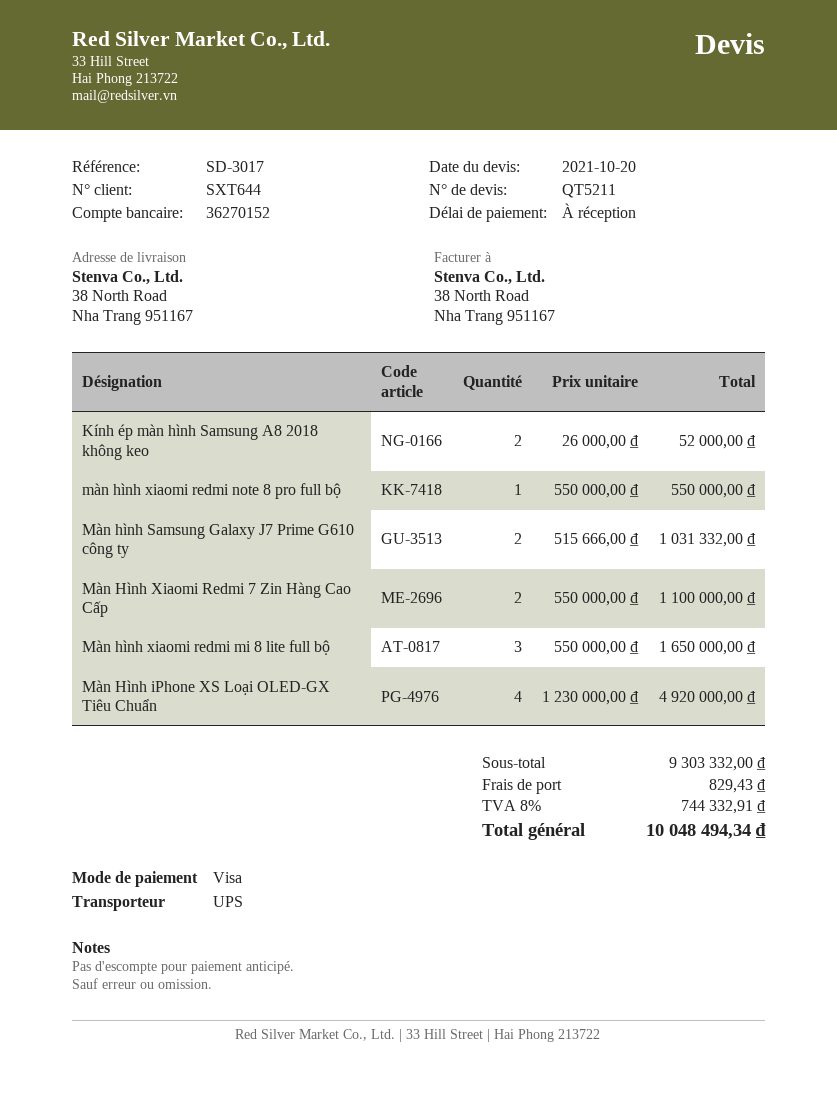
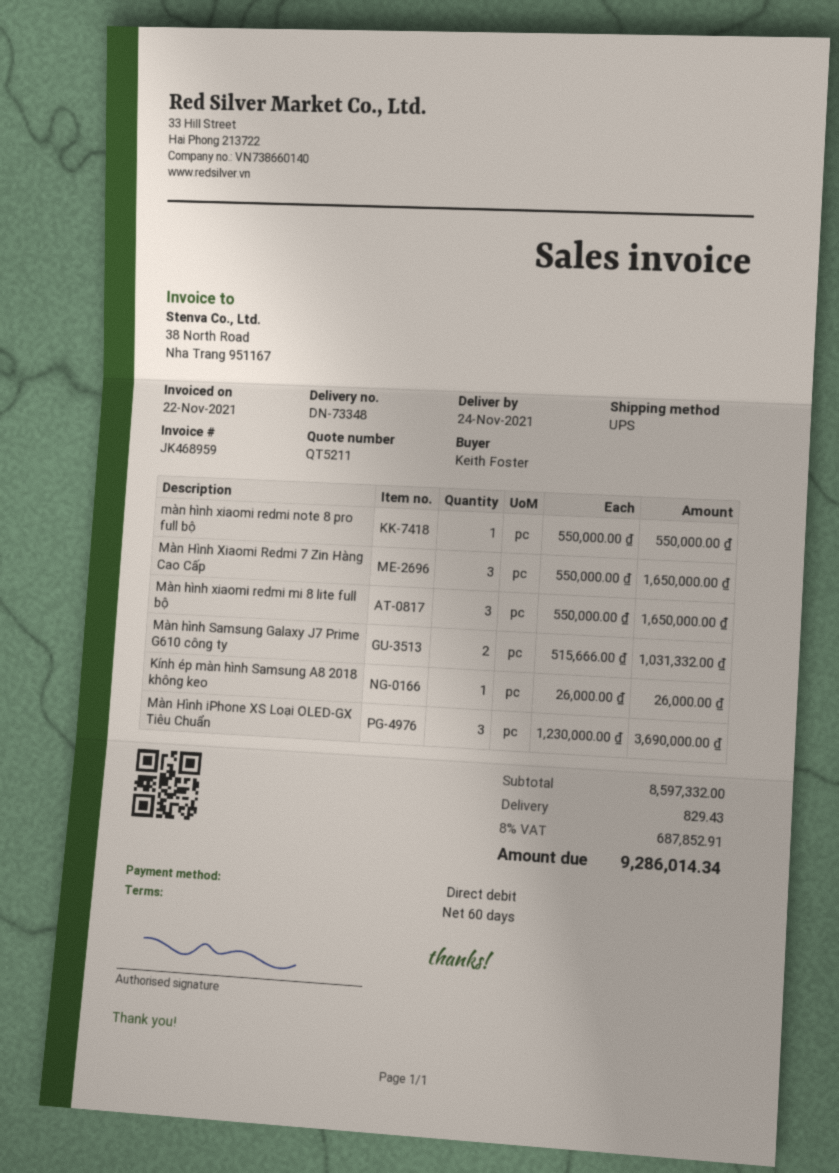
payment terms: on receipt -> 60 days
payment method: Visa -> direct debit
Kính ép màn hình Samsung A8 2018 không keo: 2 x 26000.00 = 52000.00 -> 1 x 26000.00 = 26000.00
Màn Hình Xiaomi Redmi 7 Zin Hàng Cao Cấp: 2 x 550000.00 = 1100000.00 -> 3 x 550000.00 = 1650000.00
Màn Hình iPhone XS Loại OLED-GX Tiêu Chuẩn: 4 x 1230000.00 = 4920000.00 -> 3 x 1230000.00 = 3690000.00
subtotal: 9303332.00 -> 8597332.00
tax: 8% = 744332.91 -> 8% = 687852.91
total: 10048494.34 -> 9286014.34

